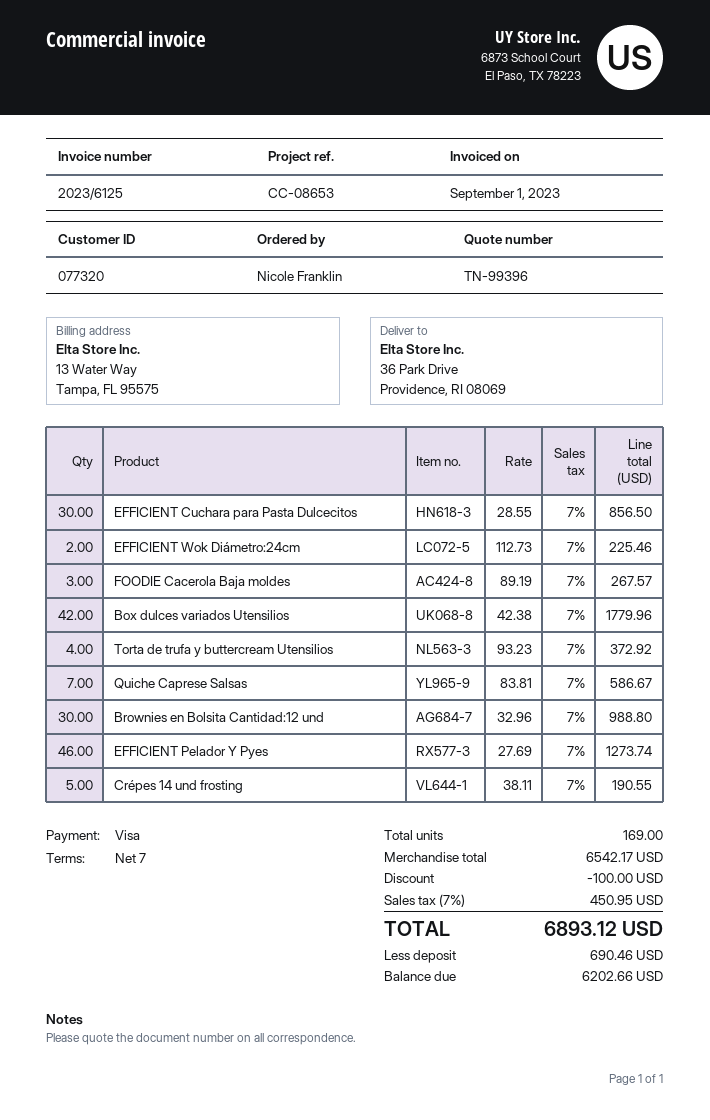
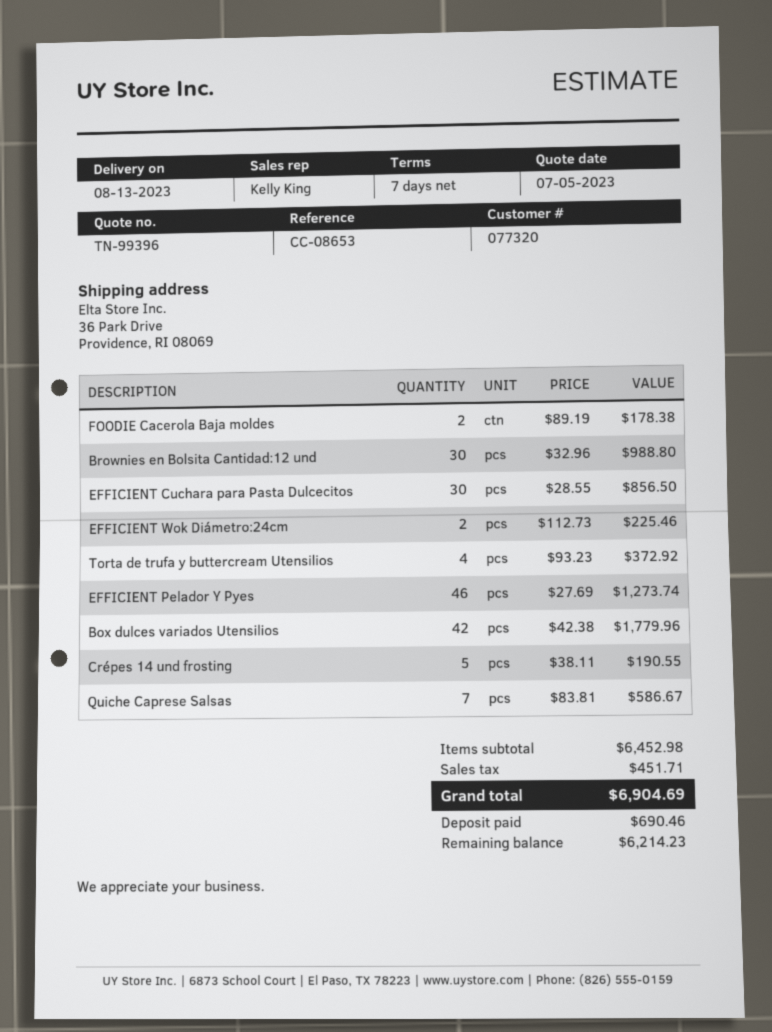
FOODIE Cacerola Baja moldes: 3 x 89.19 = 267.57 -> 2 x 89.19 = 178.38
subtotal: 6542.17 -> 6452.98
discount: 100.00 -> none
tax: 450.95 -> 451.71
total: 6893.12 -> 6904.69
balance: 6202.66 -> 6214.23

